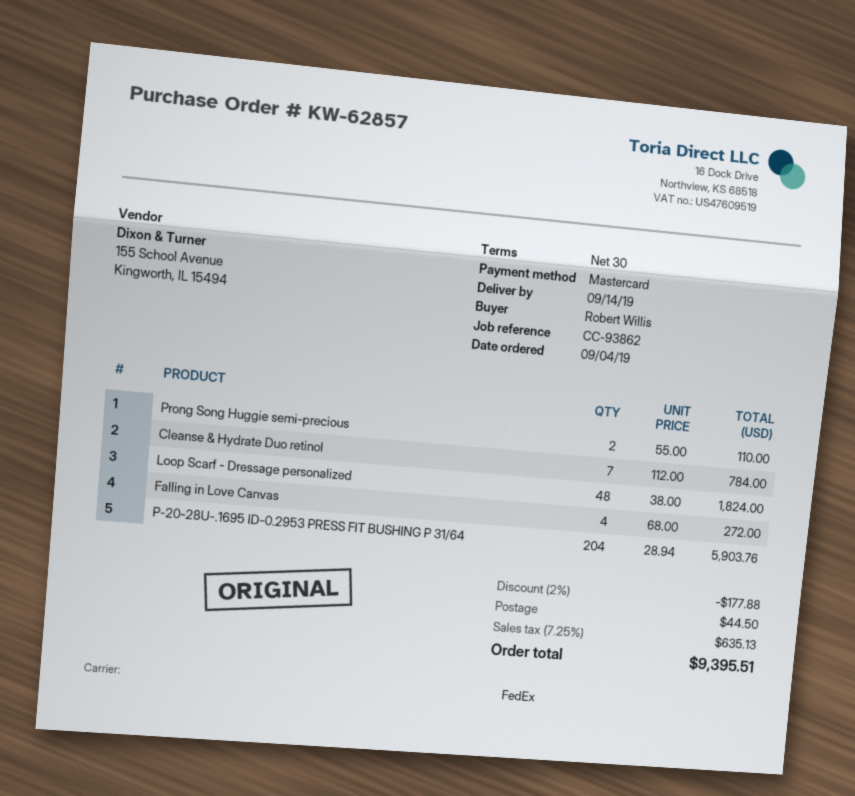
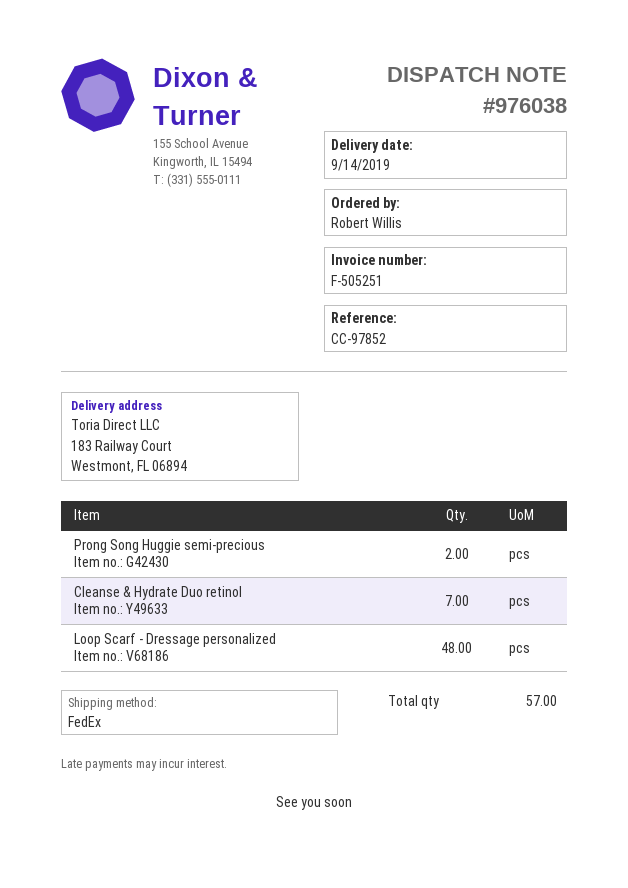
reference: CC-93862 -> CC-97852
Falling in Love Canvas: 4 -> none
P-20-28U-.1695 ID-0.2953 PRESS FIT BUSHING P 31/64: 204 -> none

